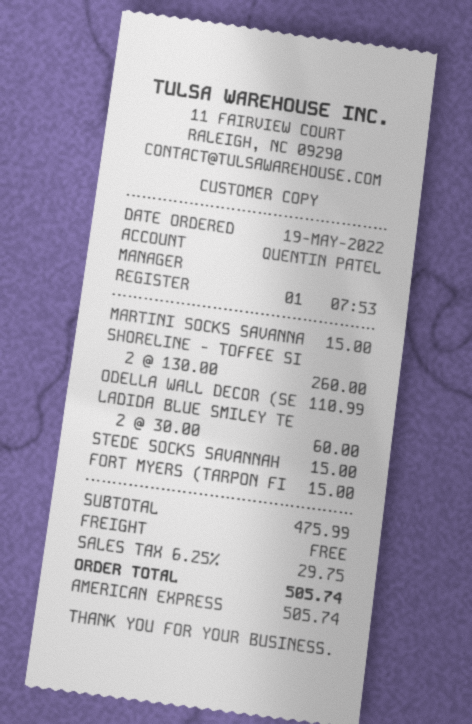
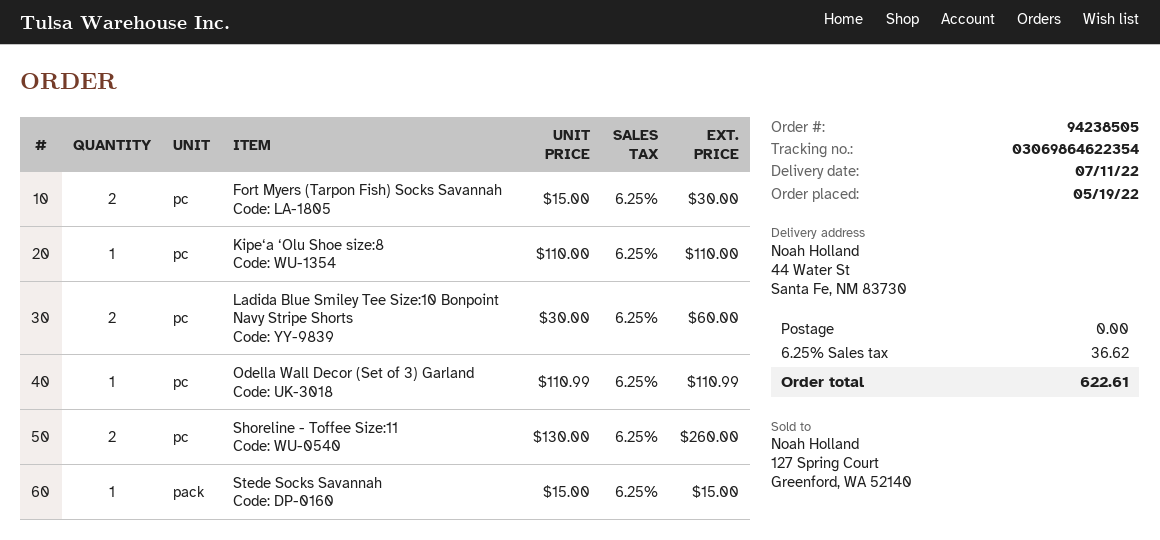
MARTINI SOCKS SAVANNA: 1 x 15.00 = 15.00 -> none
FORT MYERS (TARPON FI: 1 x 15.00 = 15.00 -> 2 x 15.00 = 30.00
Kipe‘a ‘Olu Shoe size:8: none -> 1 x 110.00 = 110.00
tax: 6.25% = 29.75 -> 6.25% = 36.62
total: 505.74 -> 622.61

